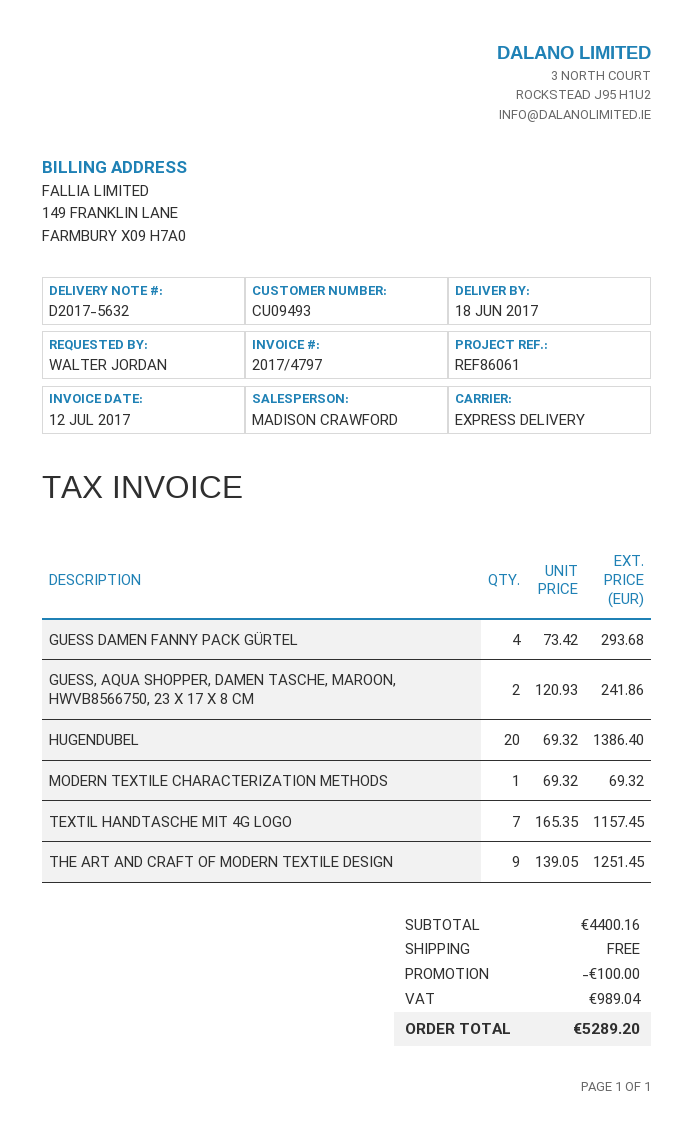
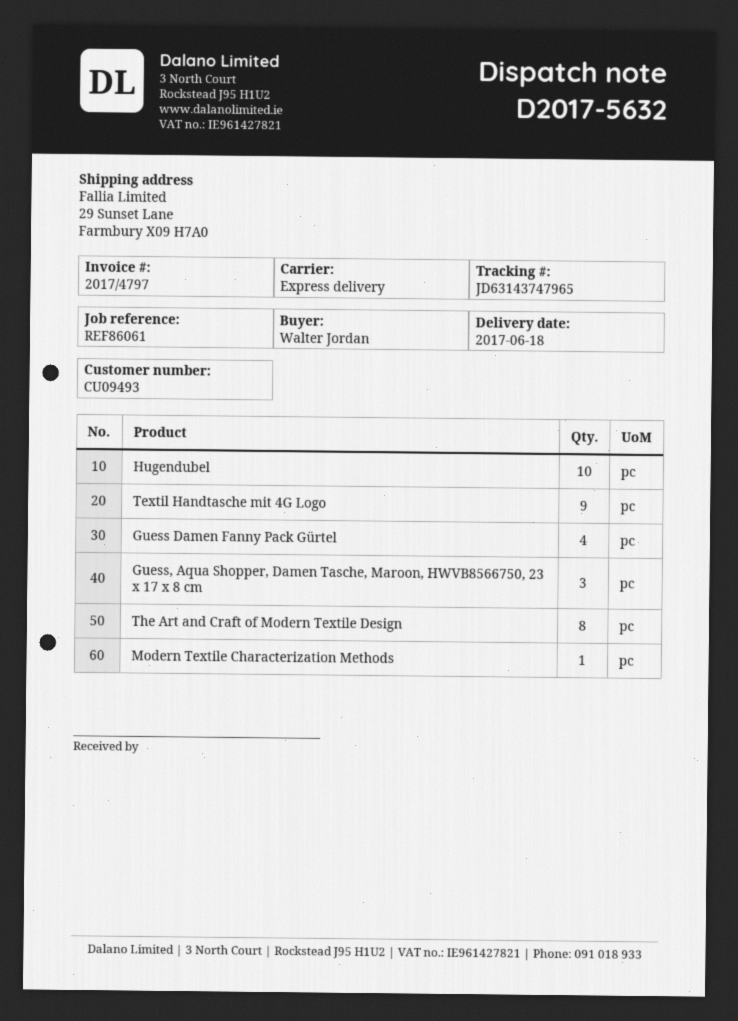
GUESS, AQUA SHOPPER, DAMEN TASCHE, MAROON, HWVB8566750, 23 X 17 X 8 CM: 2 -> 3
HUGENDUBEL: 20 -> 10
TEXTIL HANDTASCHE MIT 4G LOGO: 7 -> 9
THE ART AND CRAFT OF MODERN TEXTILE DESIGN: 9 -> 8

